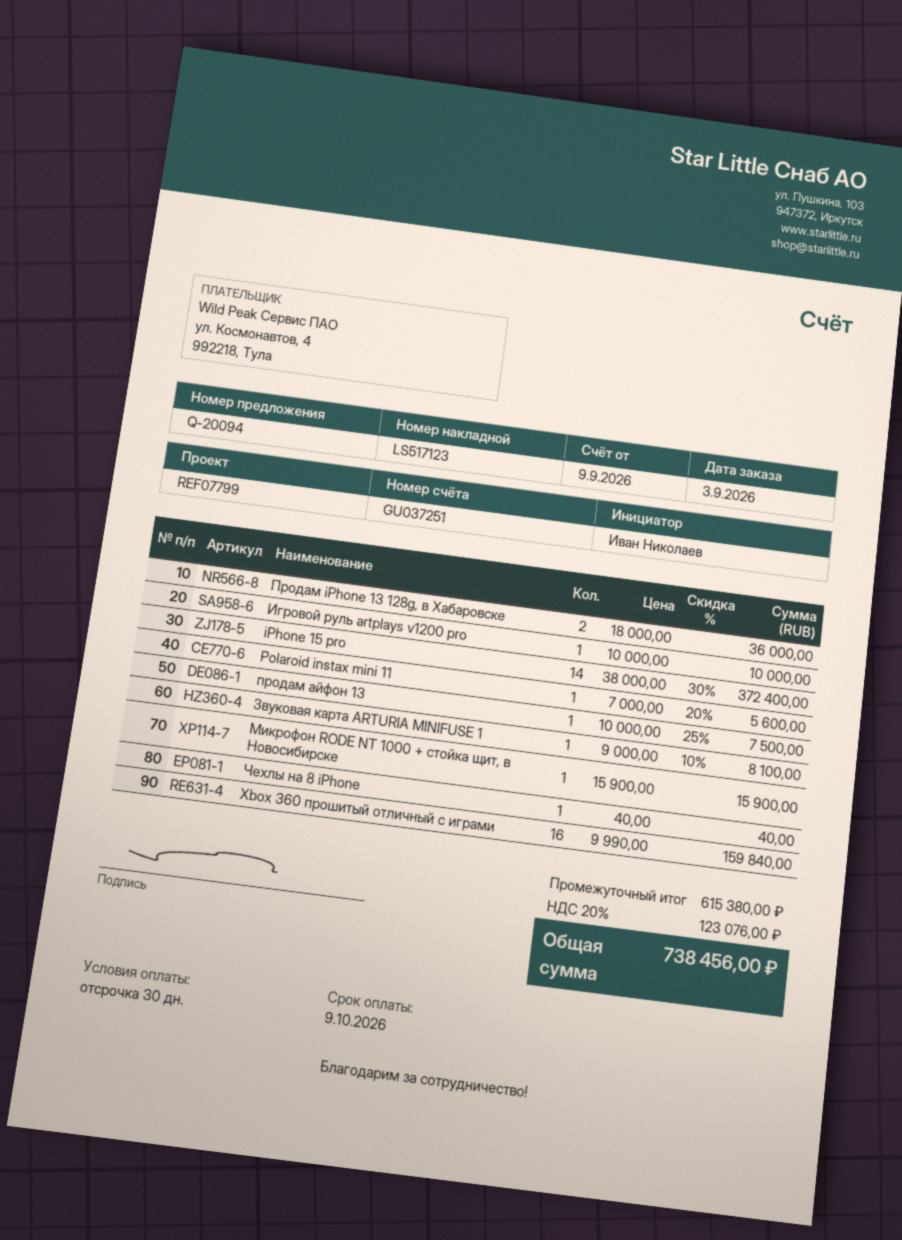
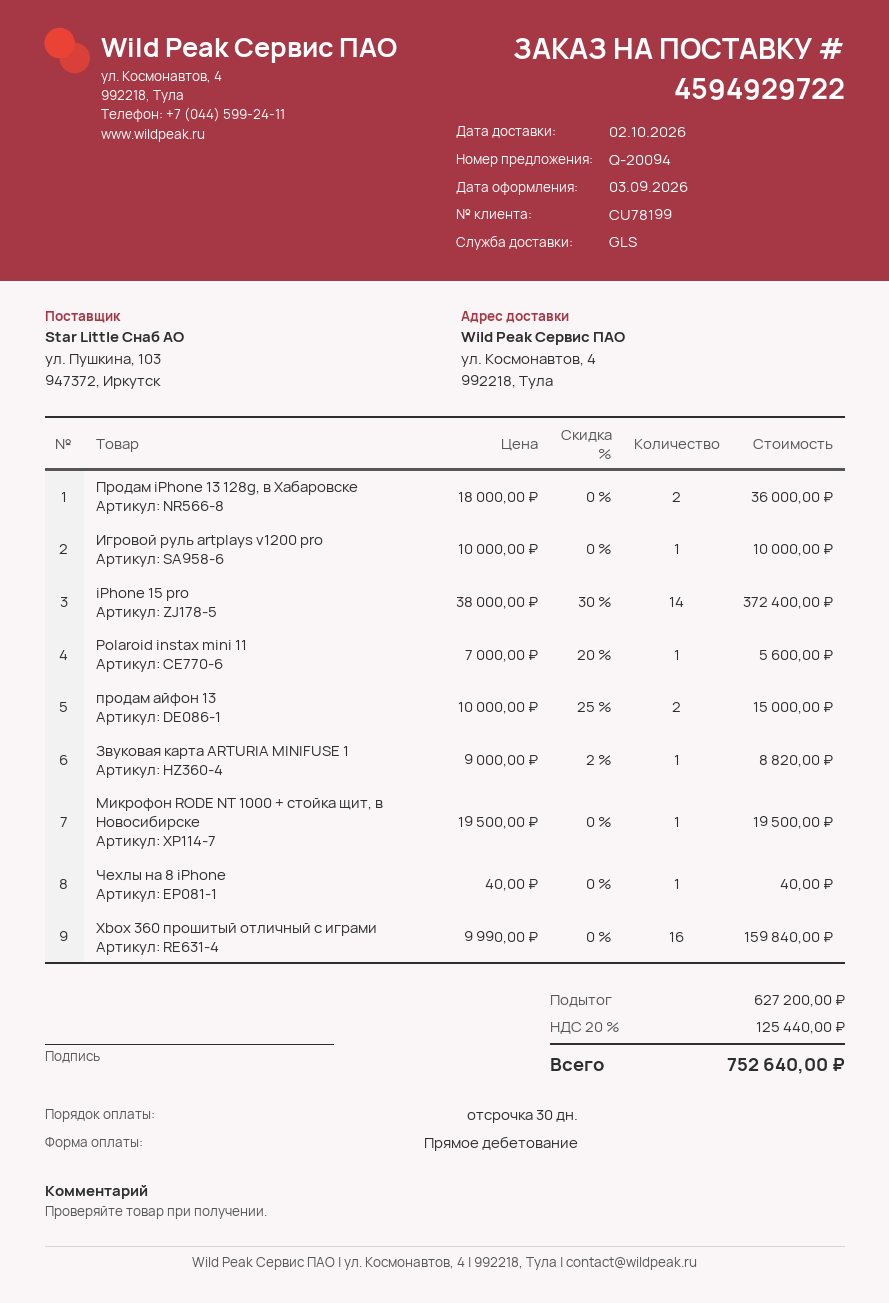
продам айфон 13: 1 x 10000.00 - 25% = 7500.00 -> 2 x 10000.00 - 25% = 15000.00
Звуковая карта ARTURIA MINIFUSE 1: 1 x 9000.00 - 10% = 8100.00 -> 1 x 9000.00 - 2% = 8820.00
Микрофон RODE NT 1000 + стойка щит, в Новосибирске: 1 x 15900.00 = 15900.00 -> 1 x 19500.00 = 19500.00
subtotal: 615380.00 -> 627200.00
tax: 20% = 123076.00 -> 20% = 125440.00
total: 738456.00 -> 752640.00

